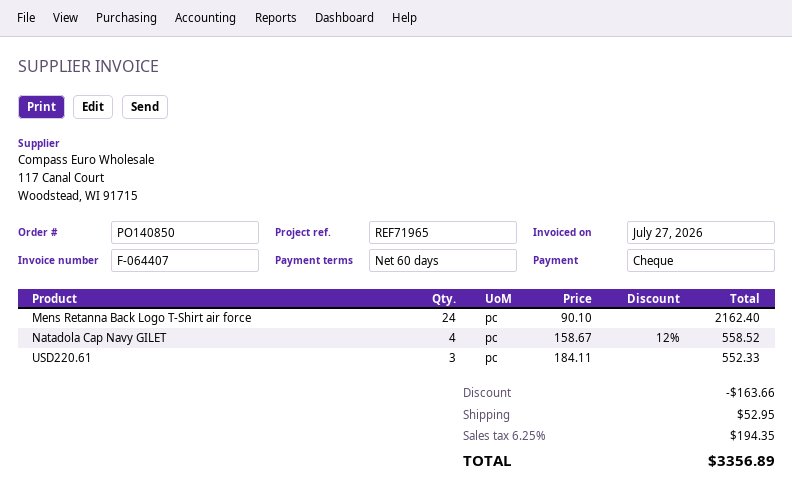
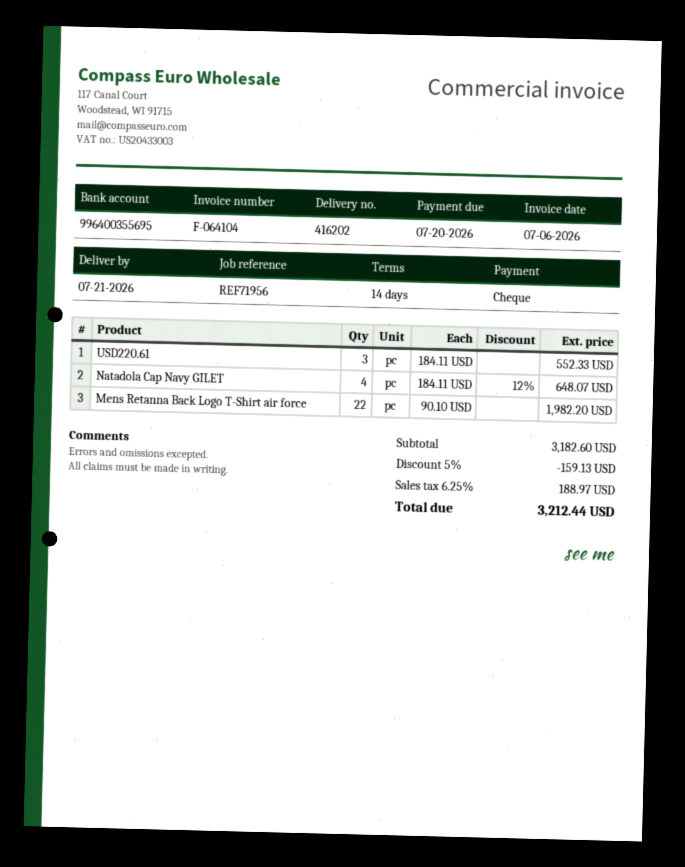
invoice number: F-064407 -> F-064104
invoice date: 2026-07-27 -> 2026-07-06
payment terms: 60 days -> 14 days
reference: REF71965 -> REF71956
Mens Retanna Back Logo T-Shirt air force: 24 x 90.10 = 2162.40 -> 22 x 90.10 = 1982.20
Natadola Cap Navy GILET: 4 x 158.67 - 12% = 558.52 -> 4 x 184.11 - 12% = 648.07
discount: 163.66 -> 159.13
shipping: 52.95 -> none
tax: 6.25% = 194.35 -> 6.25% = 188.97
total: 3356.89 -> 3212.44

